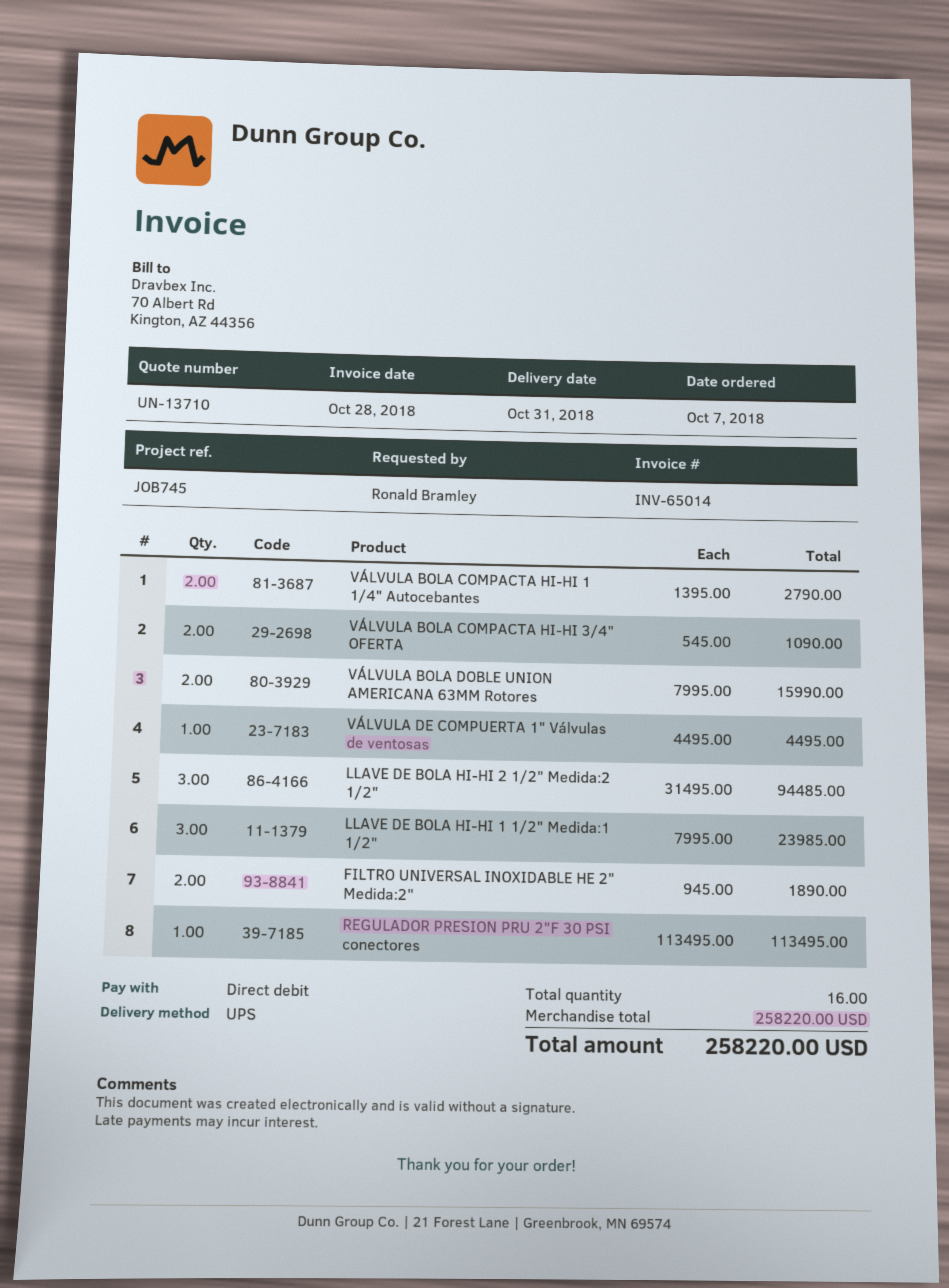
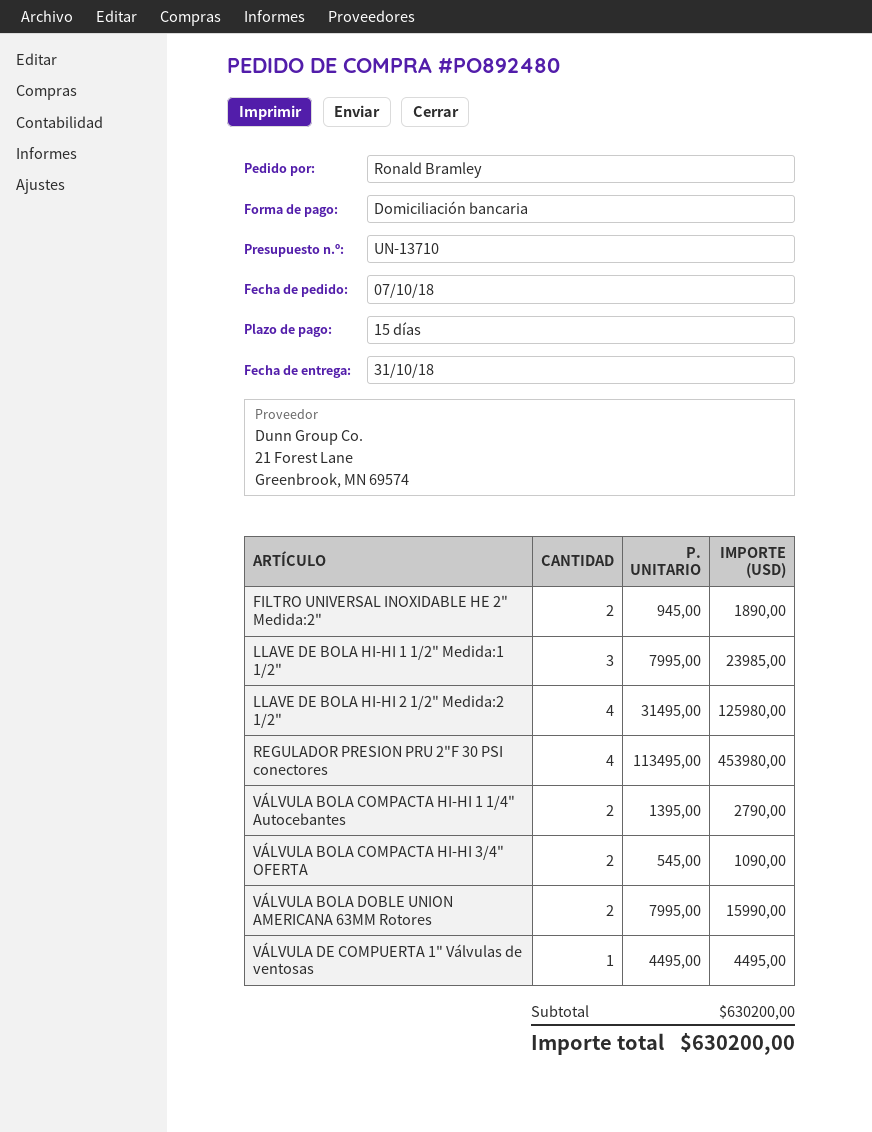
LLAVE DE BOLA HI-HI 2 1/2" Medida:2 1/2": 3 x 31495.00 = 94485.00 -> 4 x 31495.00 = 125980.00
REGULADOR PRESION PRU 2"F 30 PSI conectores: 1 x 113495.00 = 113495.00 -> 4 x 113495.00 = 453980.00
subtotal: 258220.00 -> 630200.00
total: 258220.00 -> 630200.00

